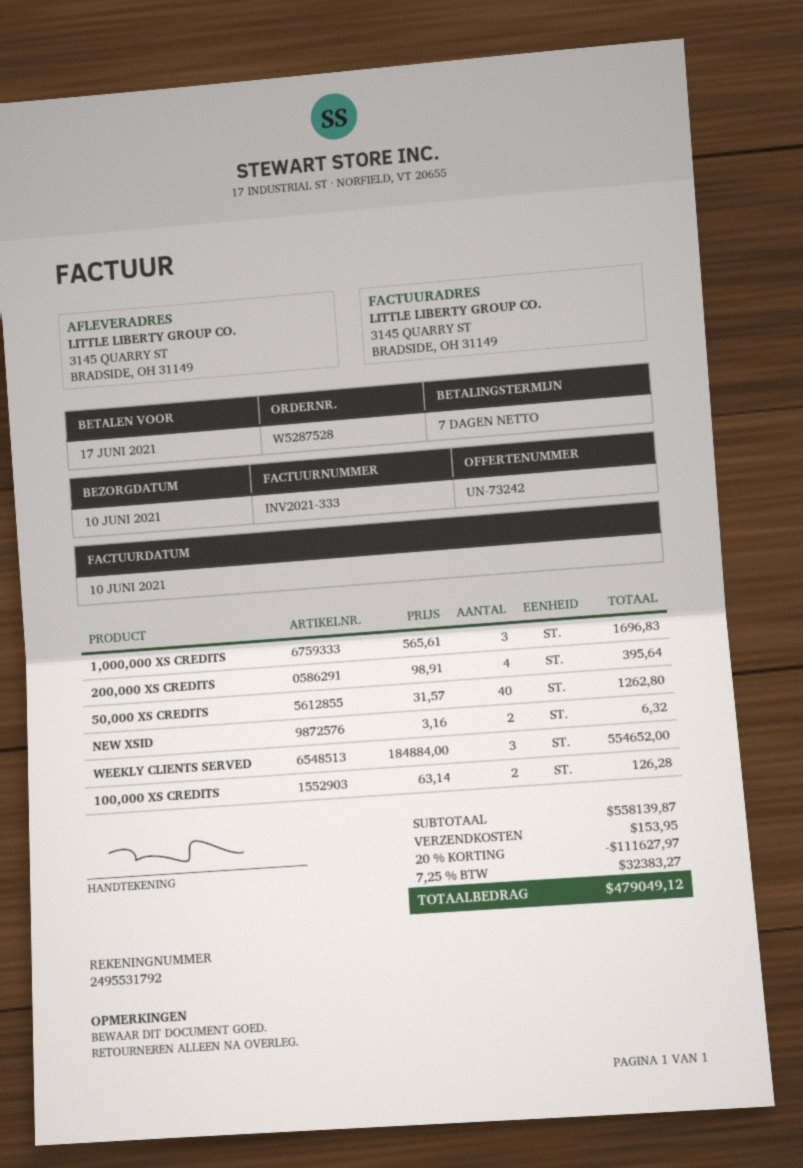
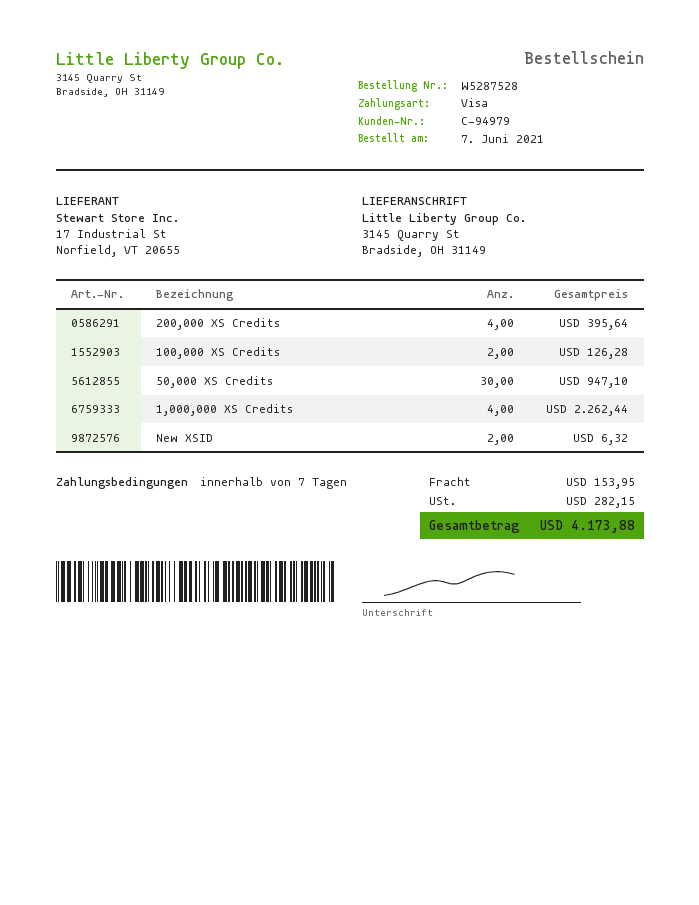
1,000,000 XS CREDITS: 3 for 1696.83 -> 4 for 2262.44
50,000 XS CREDITS: 40 for 1262.80 -> 30 for 947.10
WEEKLY CLIENTS SERVED: 3 for 554652.00 -> none
discount: 20% = 111627.97 -> none
tax: 32383.27 -> 282.15
total: 479049.12 -> 4173.88

